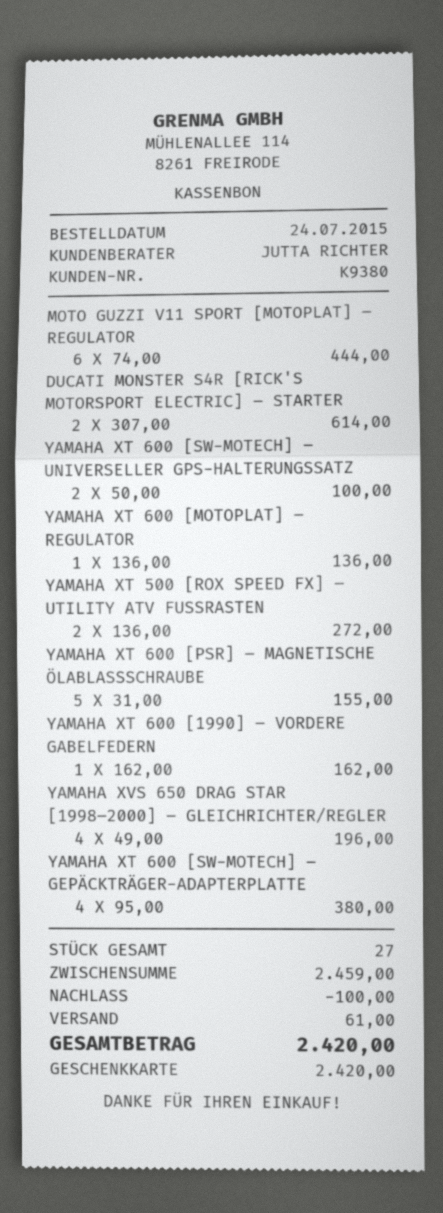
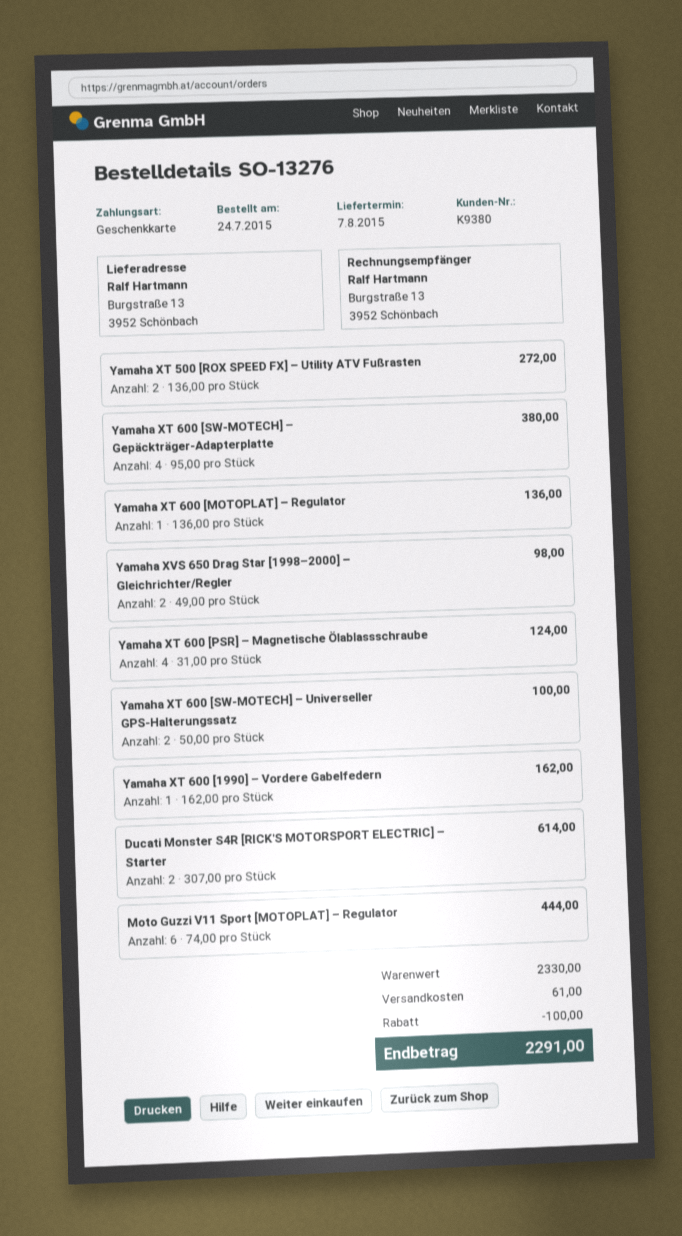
YAMAHA XT 600 [PSR] – MAGNETISCHE ÖLABLASSSCHRAUBE: 5 x 31.00 = 155.00 -> 4 x 31.00 = 124.00
YAMAHA XVS 650 DRAG STAR [1998–2000] – GLEICHRICHTER/REGLER: 4 x 49.00 = 196.00 -> 2 x 49.00 = 98.00
subtotal: 2459.00 -> 2330.00
total: 2420.00 -> 2291.00

